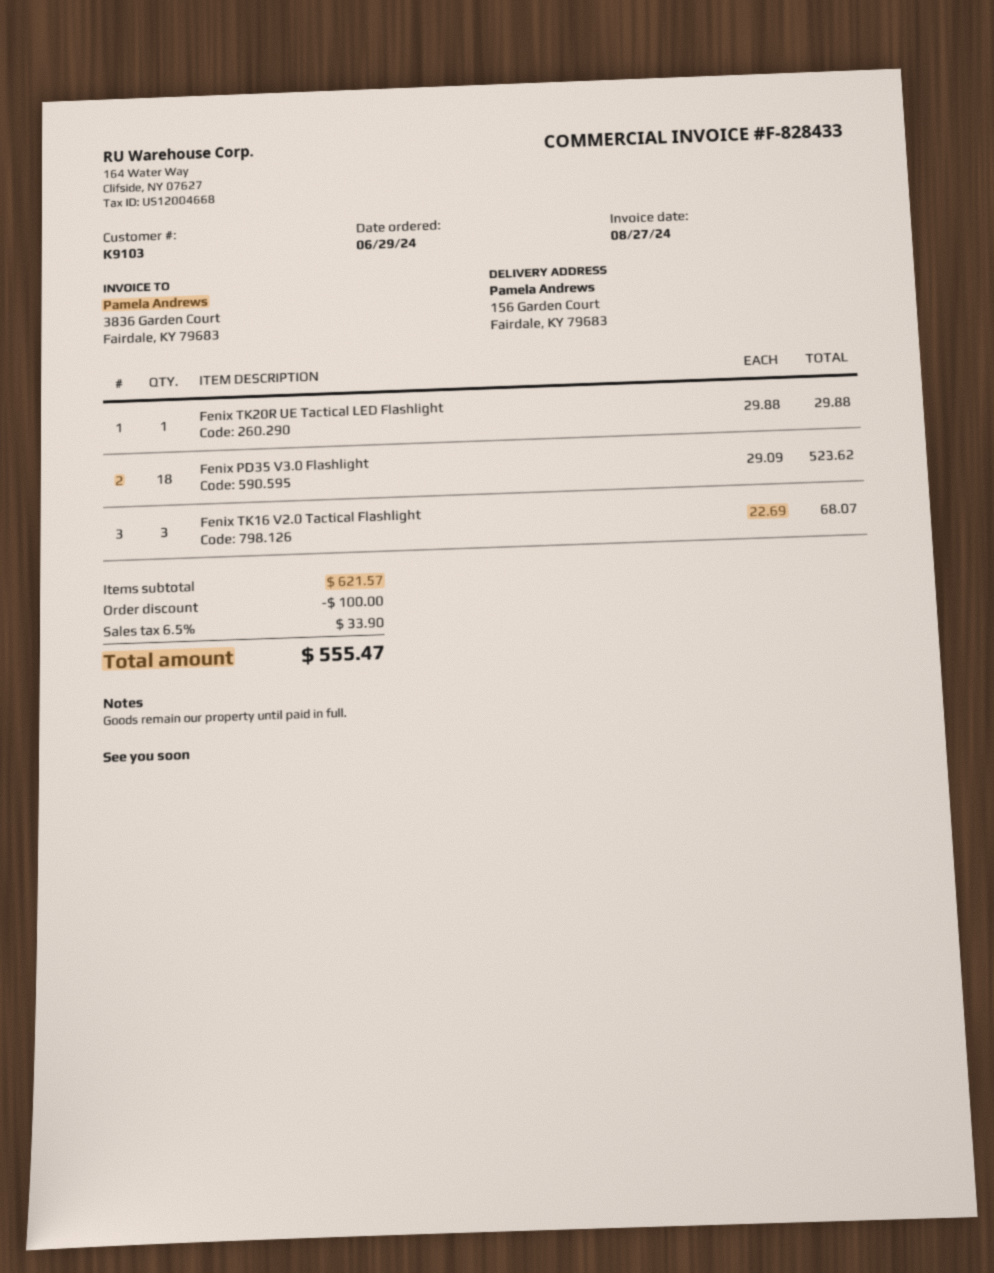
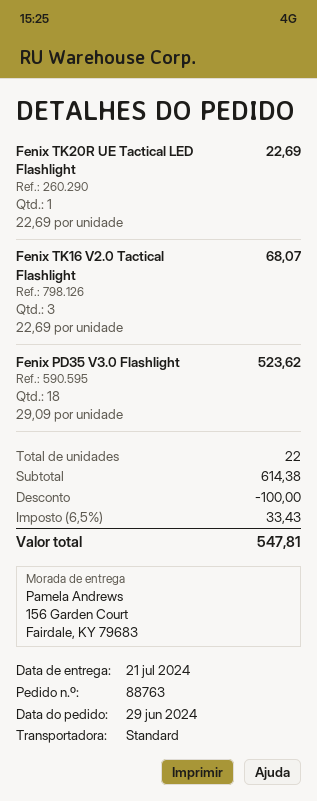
Fenix TK20R UE Tactical LED Flashlight: 1 x 29.88 = 29.88 -> 1 x 22.69 = 22.69
subtotal: 621.57 -> 614.38
tax: 6.5% = 33.90 -> 6.5% = 33.43
total: 555.47 -> 547.81

